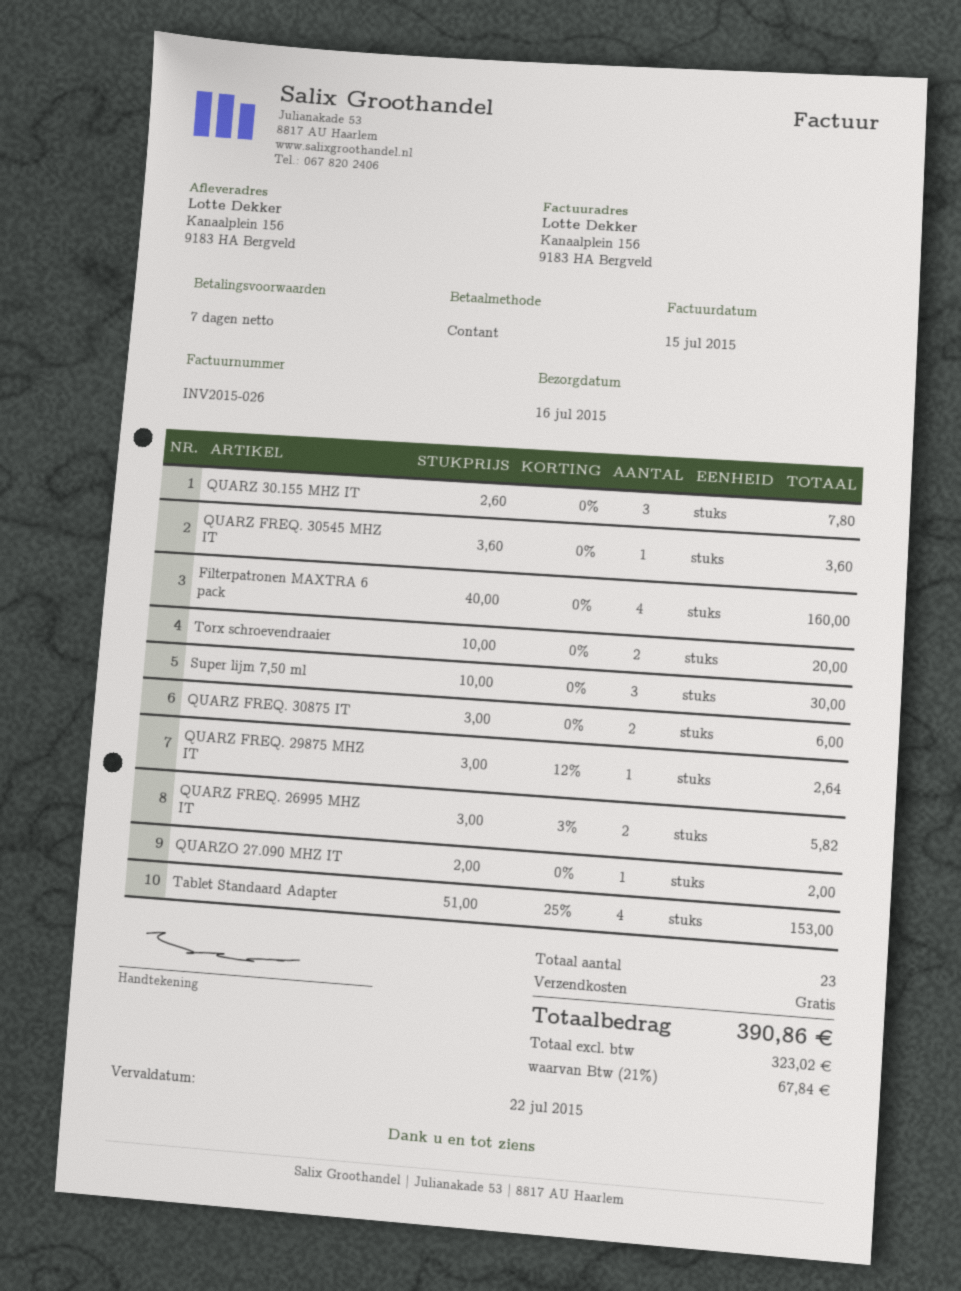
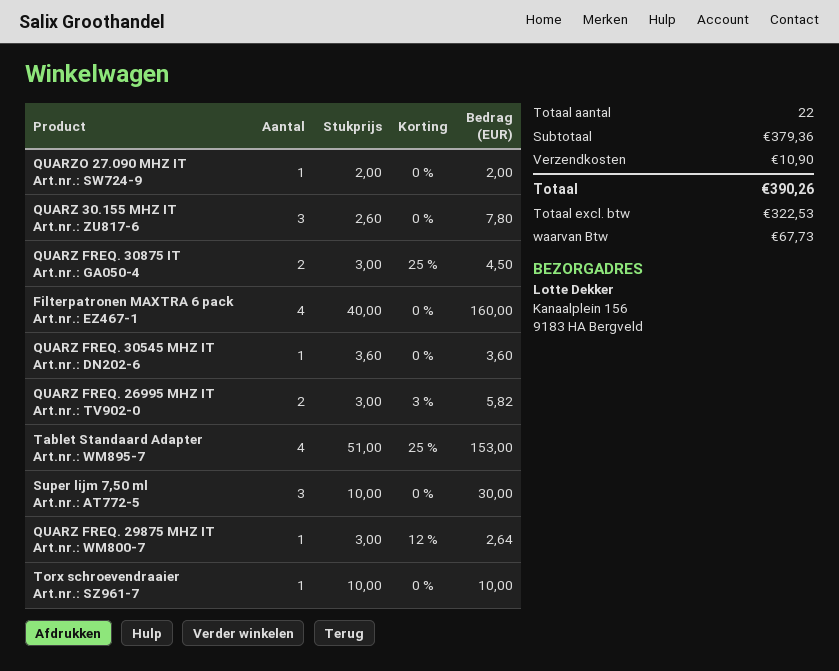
Torx schroevendraaier: 2 x 10.00 = 20.00 -> 1 x 10.00 = 10.00
QUARZ FREQ. 30875 IT: 2 x 3.00 = 6.00 -> 2 x 3.00 - 25% = 4.50
total quantity: 23 -> 22
shipping: 0.00 -> 10.90
net: 323.02 -> 322.53
tax: 67.84 -> 67.73
total: 390.86 -> 390.26

